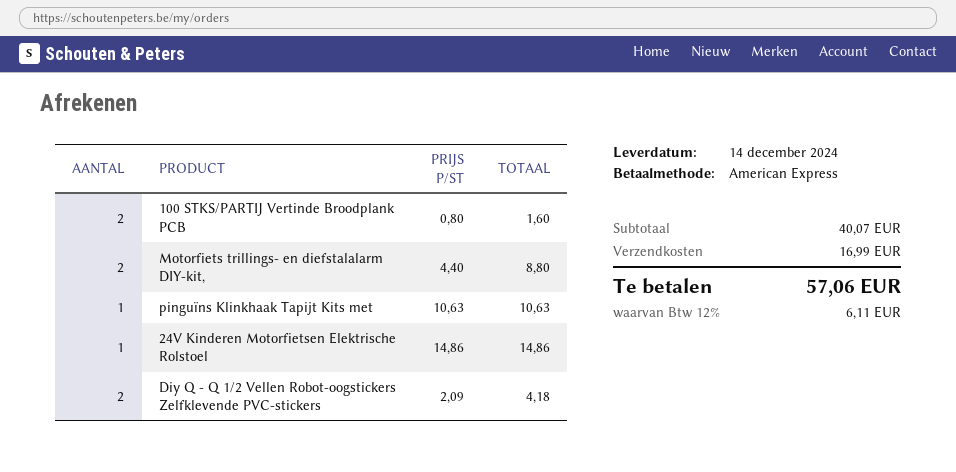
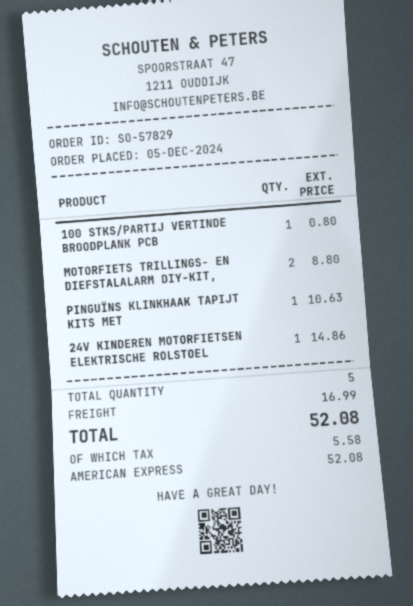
100 STKS/PARTIJ Vertinde Broodplank PCB: 2 for 1.60 -> 1 for 0.80
Diy Q - Q 1/2 Vellen Robot-oogstickers Zelfklevende PVC-stickers: 2 for 4.18 -> none
tax: 6.11 -> 5.58
total: 57.06 -> 52.08

